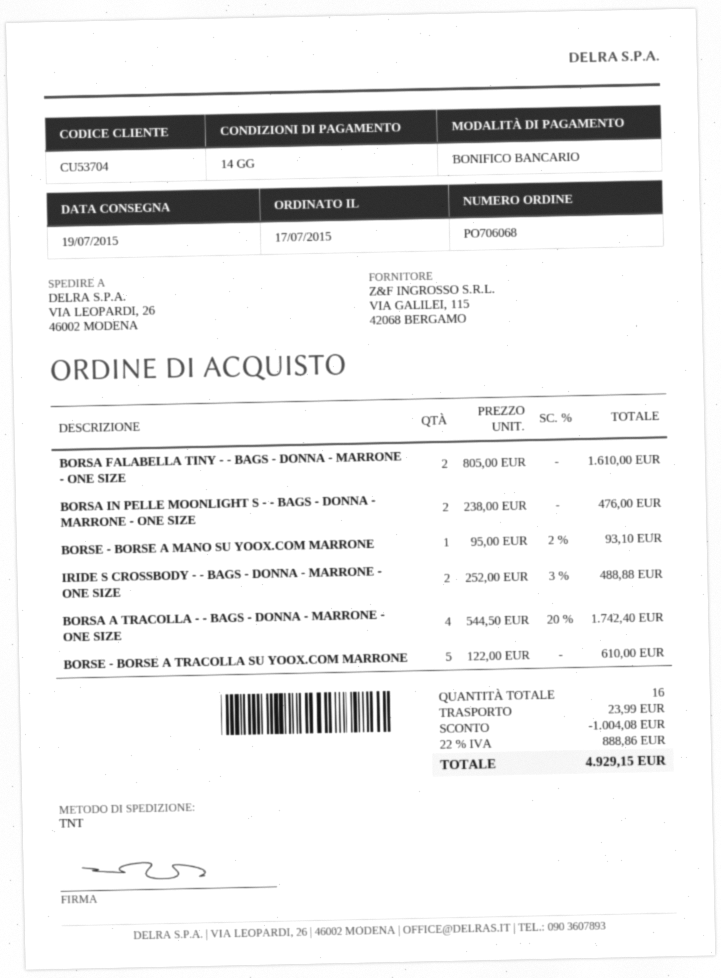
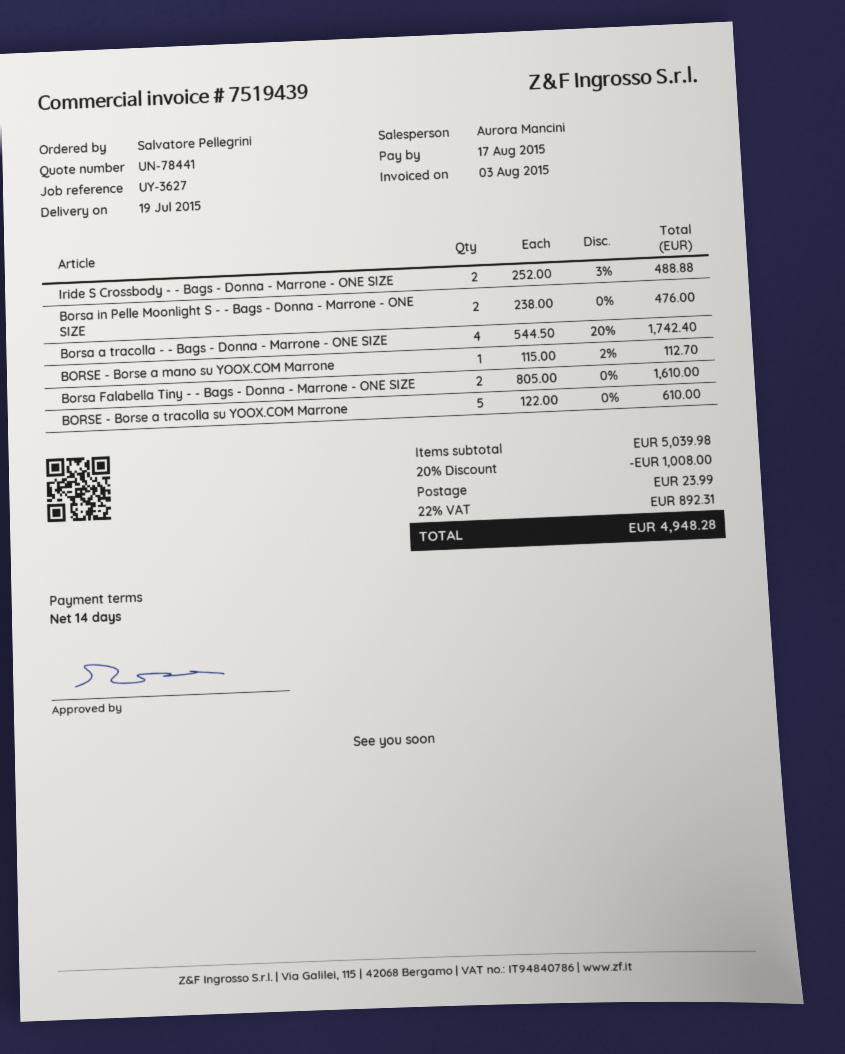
BORSE - BORSE A MANO SU YOOX.COM MARRONE: 1 x 95.00 - 2% = 93.10 -> 1 x 115.00 - 2% = 112.70
discount: 1004.08 -> 1008.00
tax: 22% = 888.86 -> 22% = 892.31
total: 4929.15 -> 4948.28

